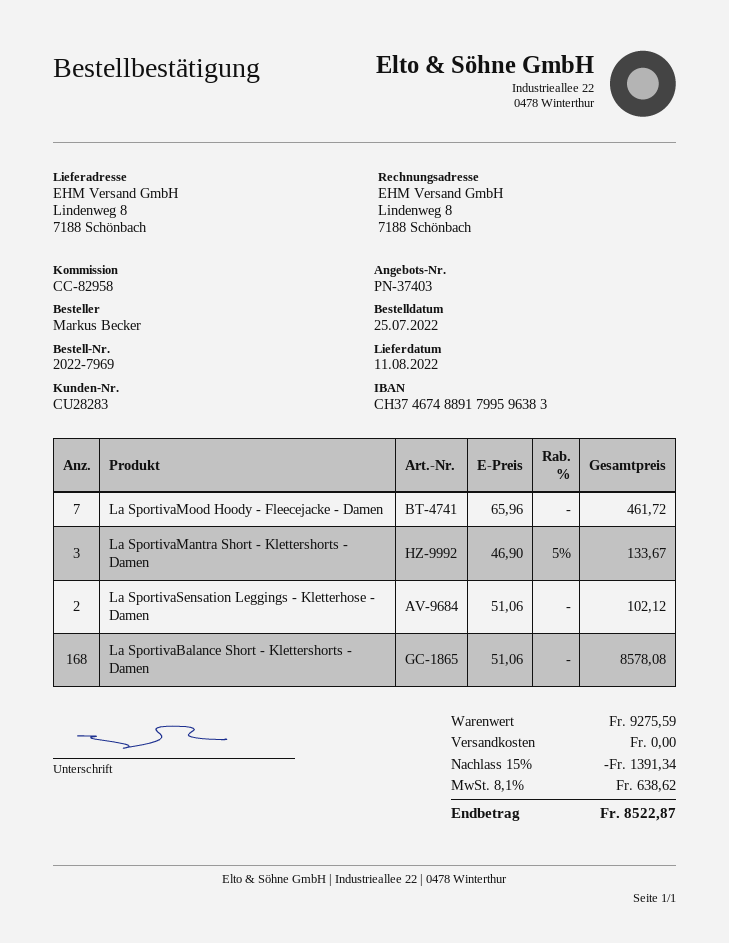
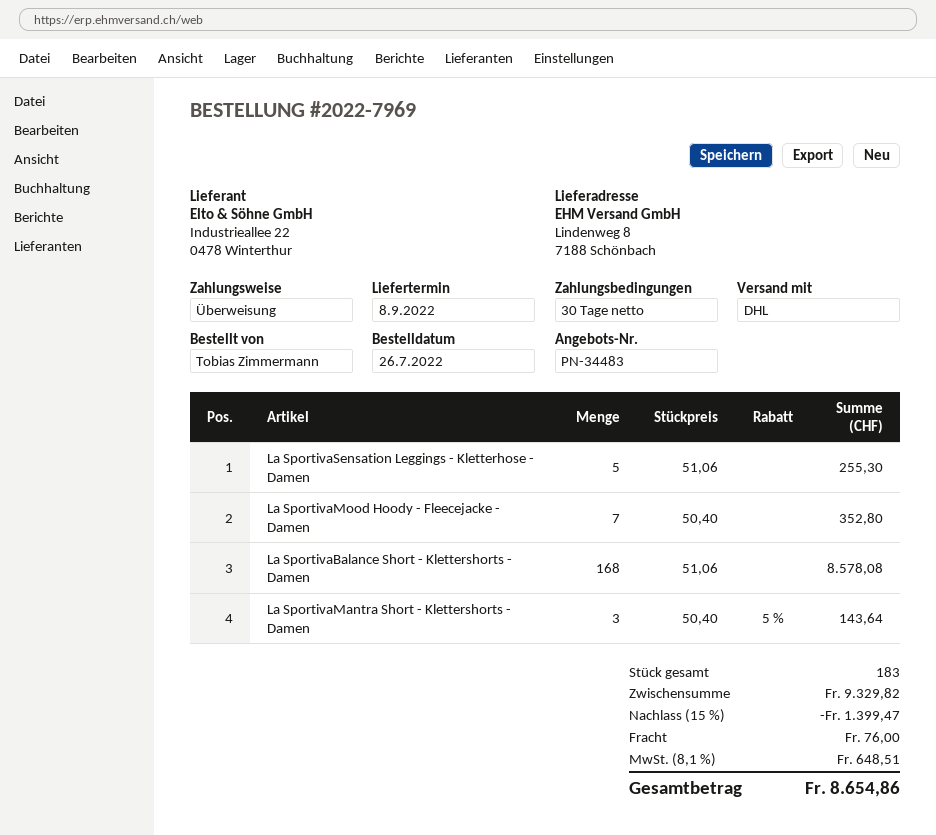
quote number: PN-37403 -> PN-34483
order date: 2022-07-25 -> 2022-07-26
delivery date: 2022-08-11 -> 2022-09-08
ordered by: Markus Becker -> Tobias Zimmermann
La SportivaMood Hoody - Fleecejacke - Damen: 7 x 65.96 = 461.72 -> 7 x 50.40 = 352.80
La SportivaMantra Short - Klettershorts - Damen: 3 x 46.90 - 5% = 133.67 -> 3 x 50.40 - 5% = 143.64
La SportivaSensation Leggings - Kletterhose - Damen: 2 x 51.06 = 102.12 -> 5 x 51.06 = 255.30
subtotal: 9275.59 -> 9329.82
discount: 15% = 1391.34 -> 15% = 1399.47
shipping: 0.00 -> 76.00
tax: 8.1% = 638.62 -> 8.1% = 648.51
total: 8522.87 -> 8654.86

